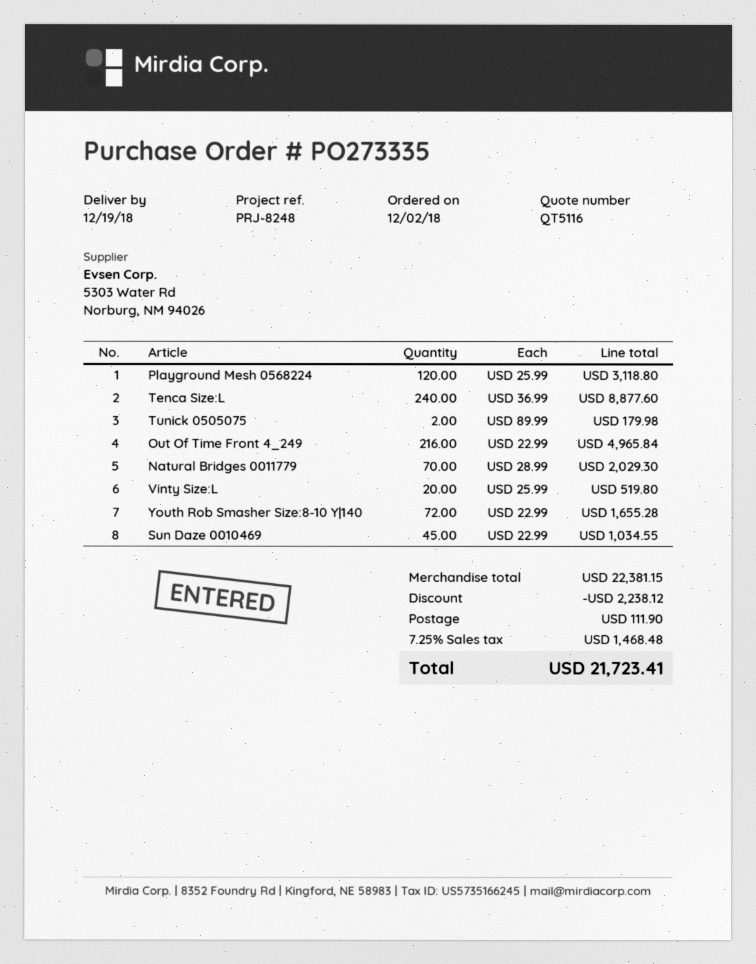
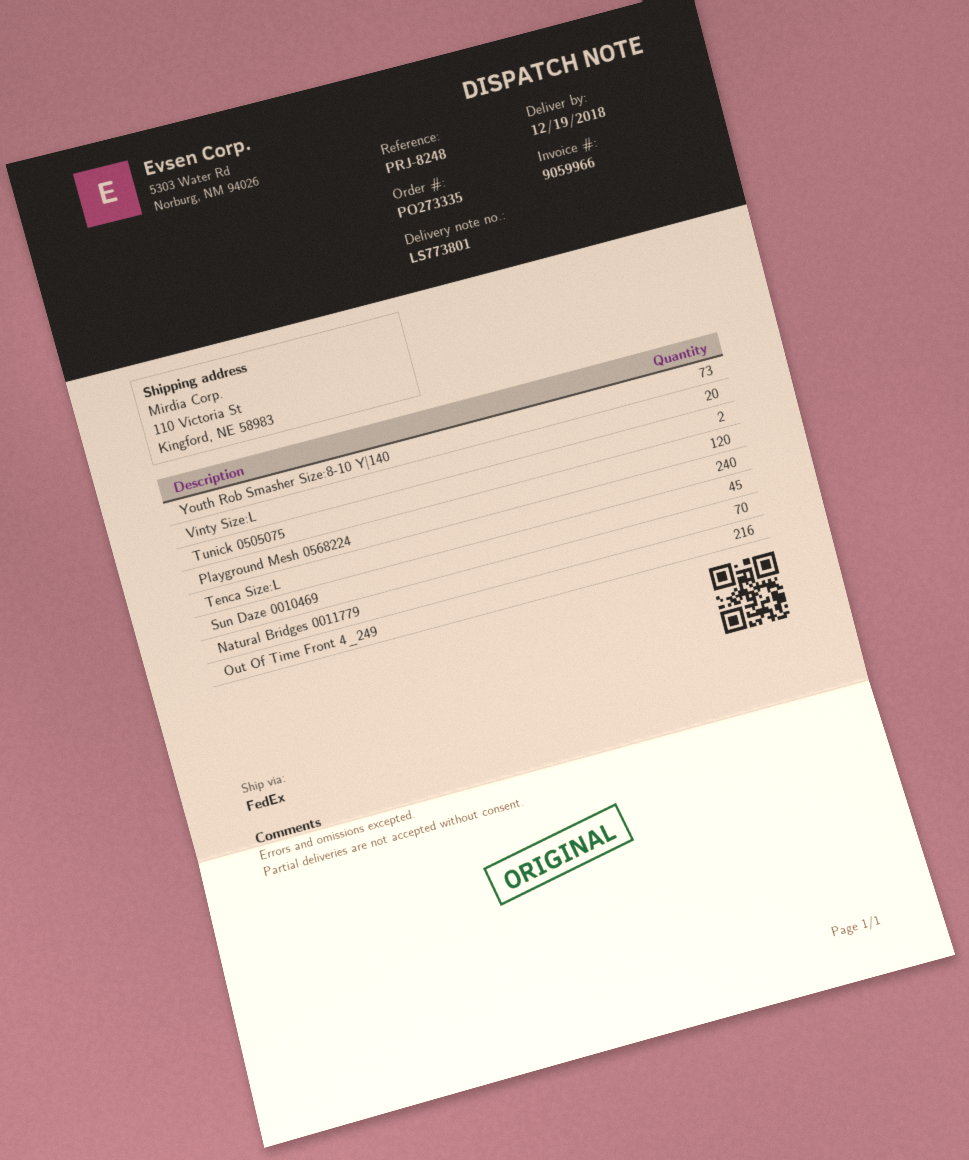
Youth Rob Smasher Size:8-10 Y|140: 72 -> 73

